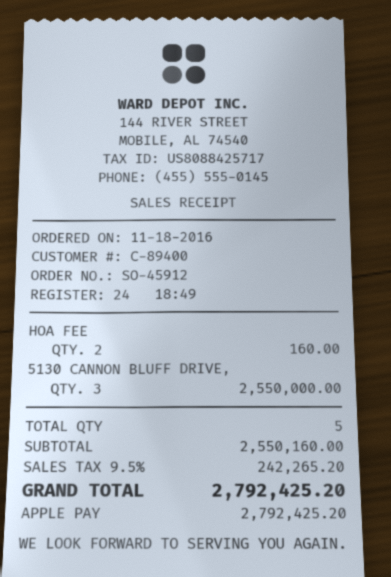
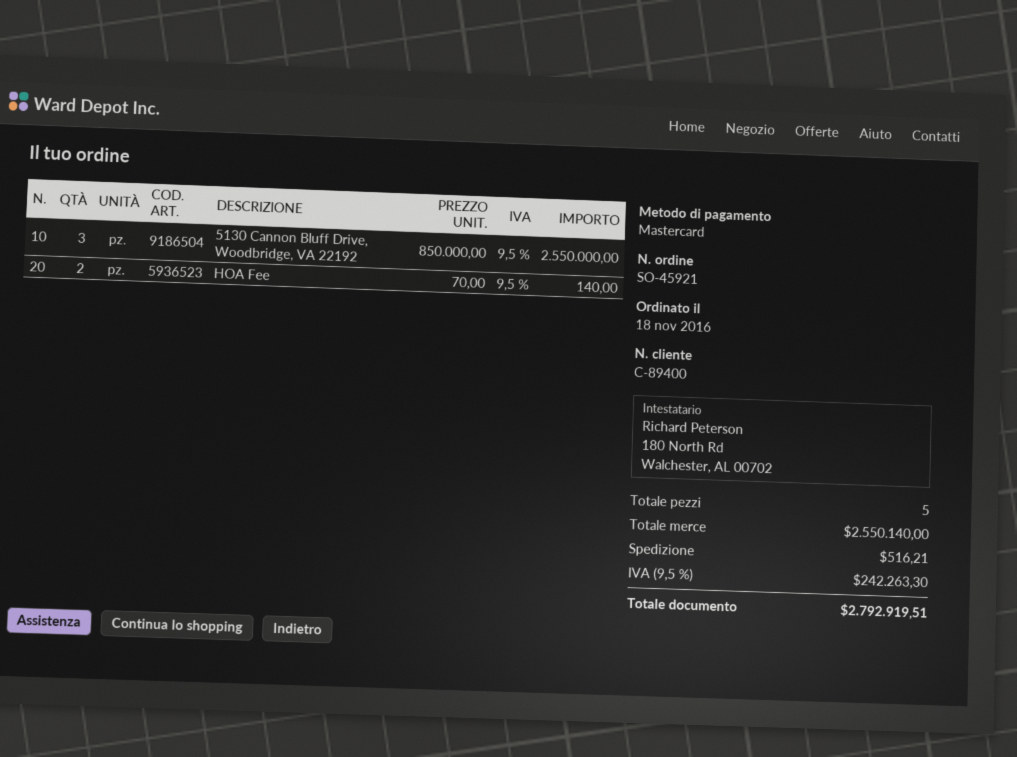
order number: SO-45912 -> SO-45921
payment method: Apple Pay -> Mastercard
HOA FEE: 2 for 160.00 -> 2 for 140.00
subtotal: 2550160.00 -> 2550140.00
shipping: none -> 516.21
tax: 9.5% = 242265.20 -> 9.5% = 242263.30
total: 2792425.20 -> 2792919.51

